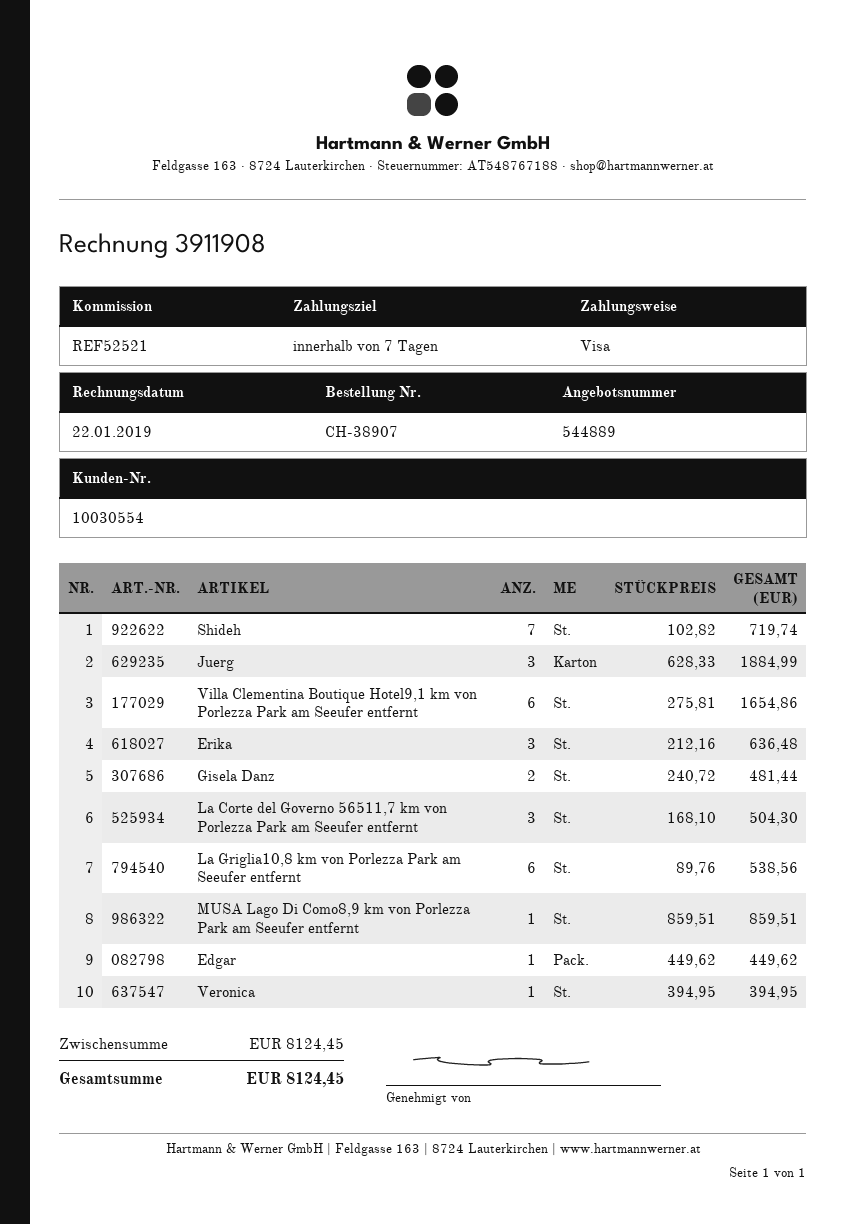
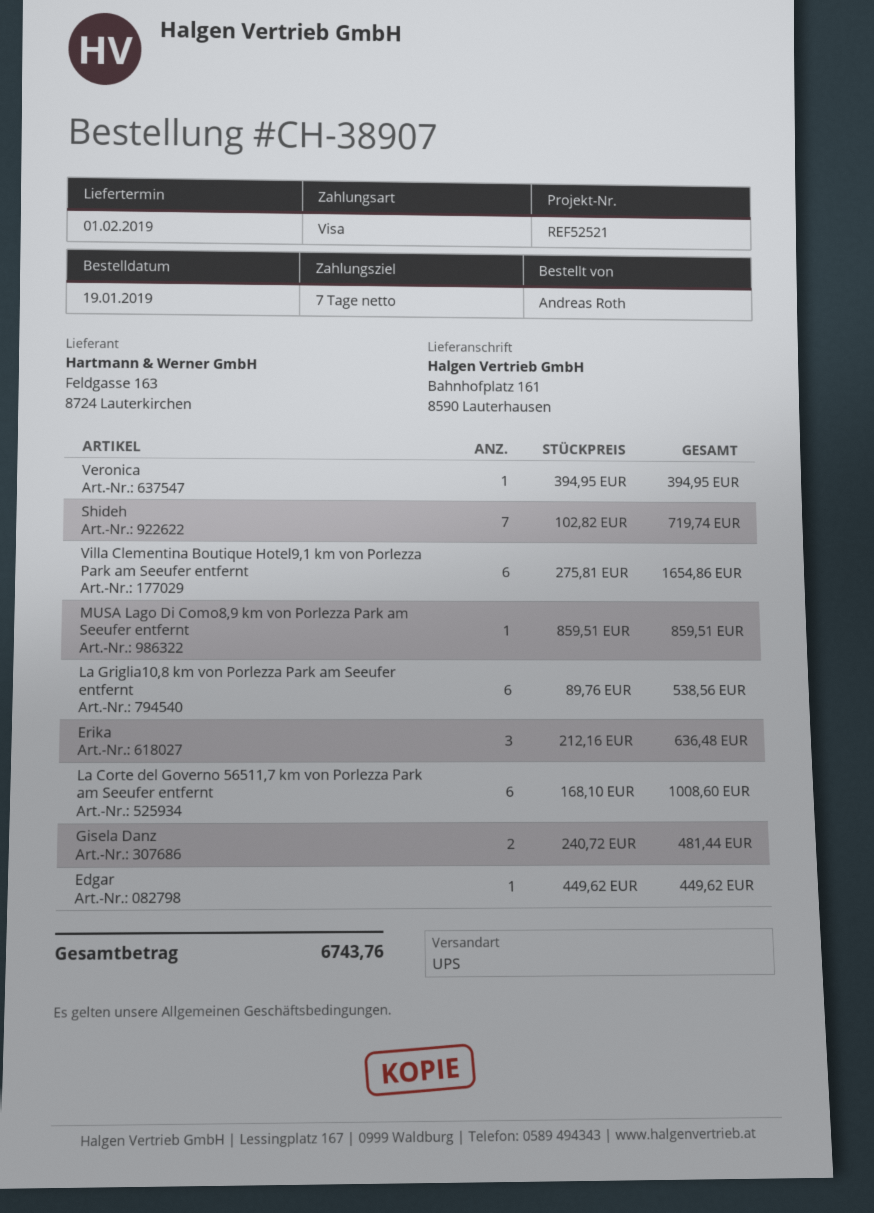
Juerg: 3 x 628.33 = 1884.99 -> none
La Corte del Governo 56511,7 km von Porlezza Park am Seeufer entfernt: 3 x 168.10 = 504.30 -> 6 x 168.10 = 1008.60
total: 8124.45 -> 6743.76

